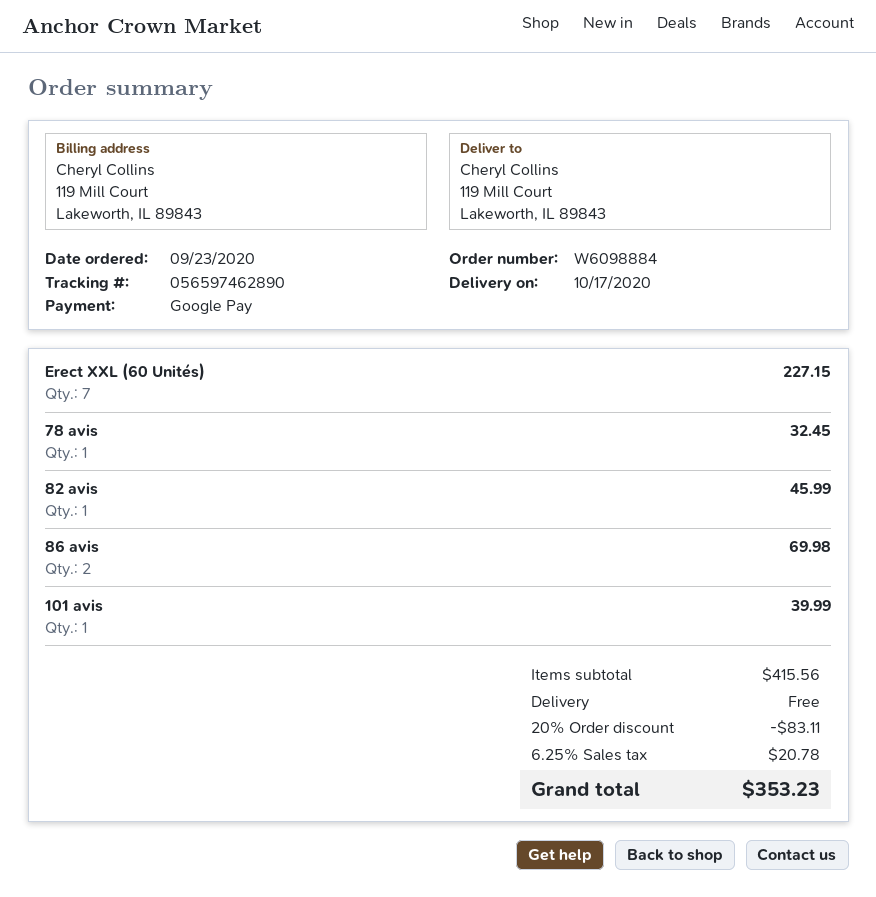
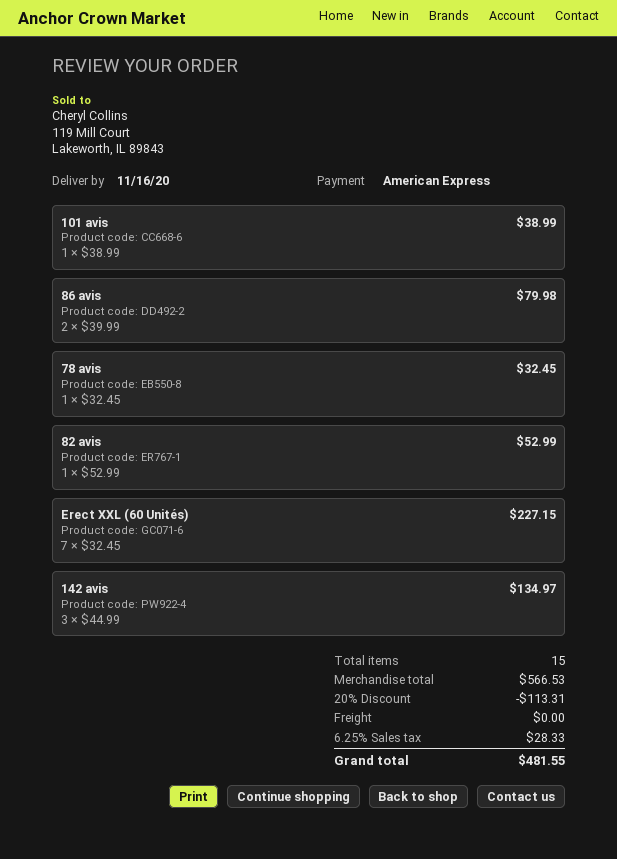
delivery date: 2020-10-17 -> 2020-11-16
payment method: Google Pay -> American Express
82 avis: 1 for 45.99 -> 1 for 52.99
86 avis: 2 for 69.98 -> 2 for 79.98
101 avis: 1 for 39.99 -> 1 for 38.99
142 avis: none -> 3 for 134.97
subtotal: 415.56 -> 566.53
discount: 20% = 83.11 -> 20% = 113.31
tax: 6.25% = 20.78 -> 6.25% = 28.33
total: 353.23 -> 481.55

